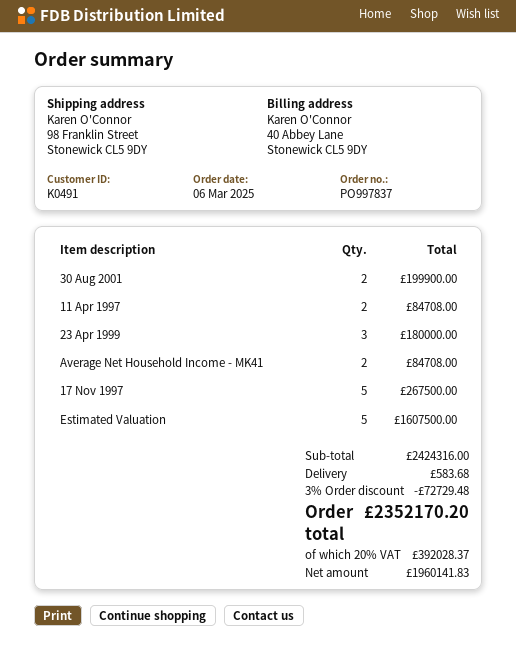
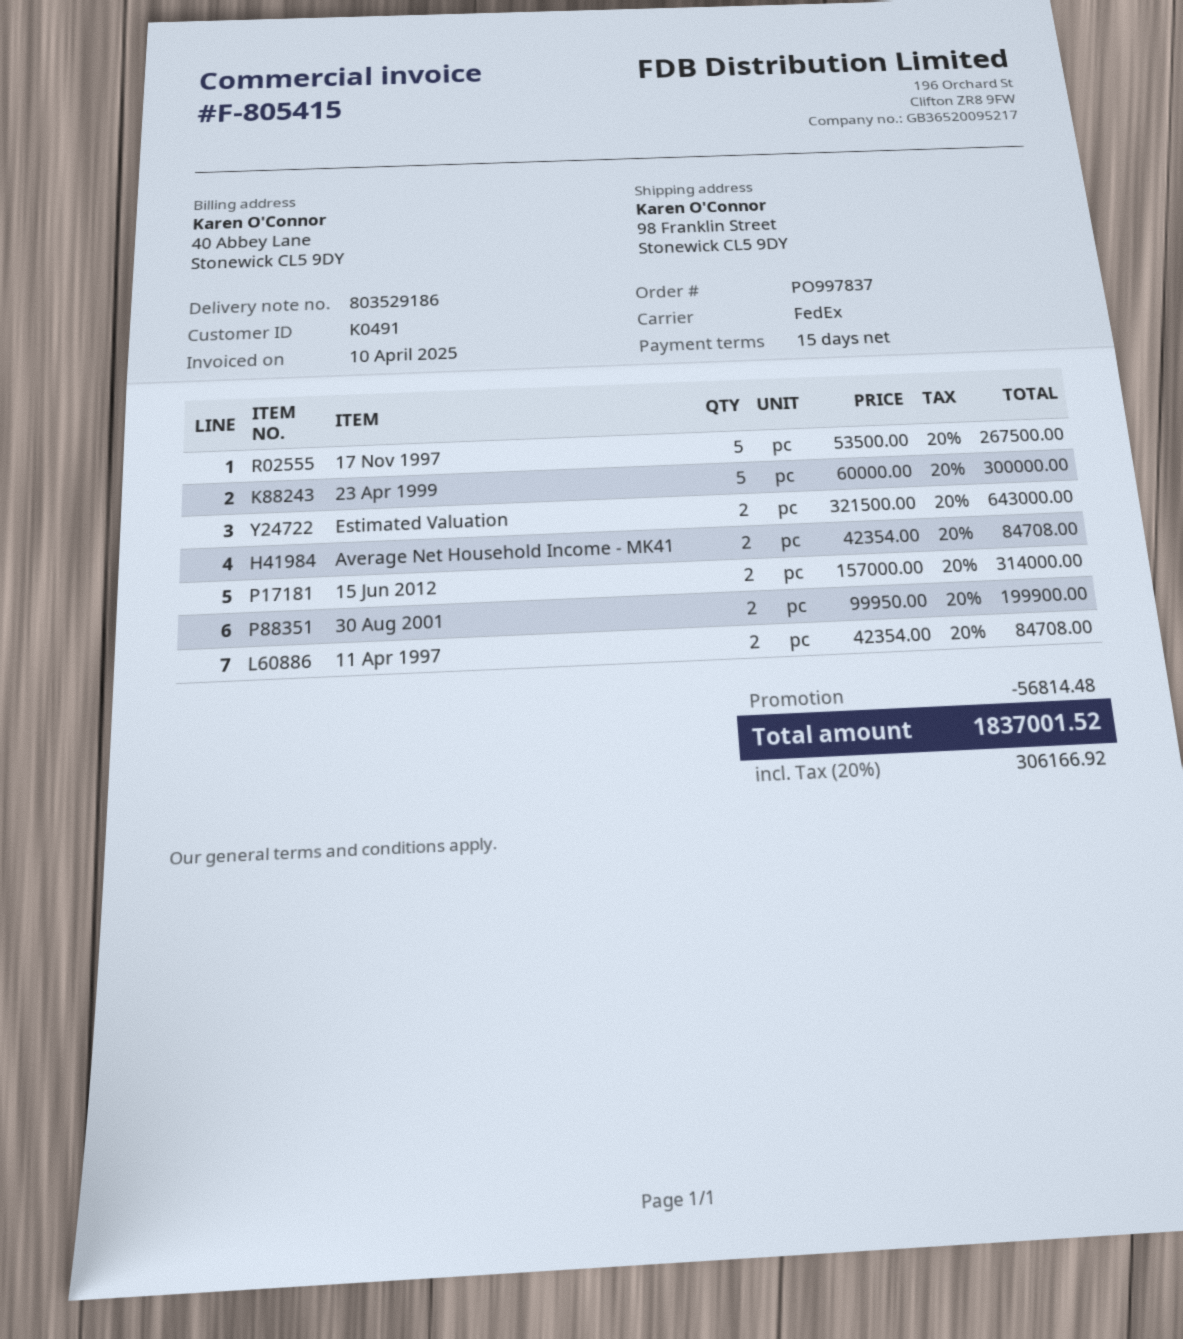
23 Apr 1999: 3 for 180000.00 -> 5 for 300000.00
Estimated Valuation: 5 for 1607500.00 -> 2 for 643000.00
15 Jun 2012: none -> 2 for 314000.00
discount: 72729.48 -> 56814.48
shipping: 583.68 -> none
tax: 20% = 392028.37 -> 20% = 306166.92
total: 2352170.20 -> 1837001.52

